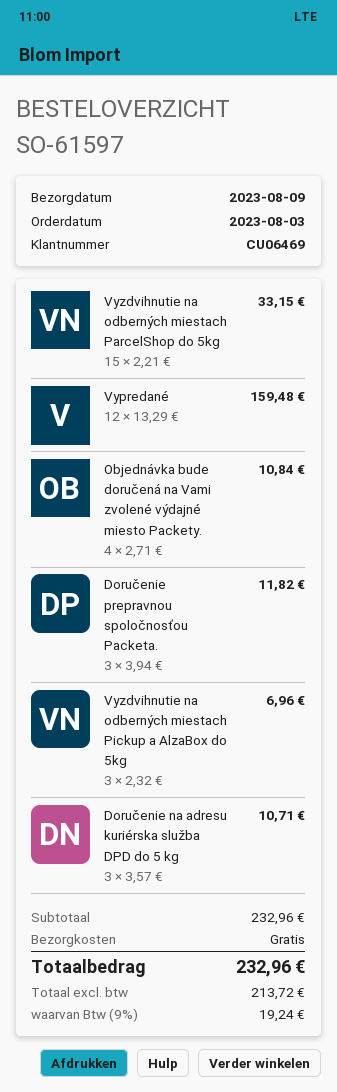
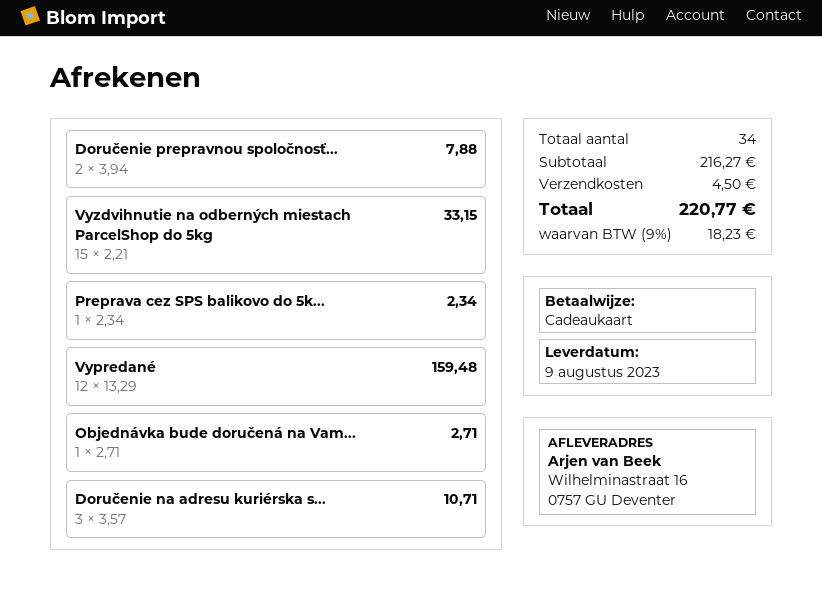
Objednávka bude doručená na Vami zvolené výdajné miesto Packety.: 4 x 2.71 = 10.84 -> 1 x 2.71 = 2.71
Doručenie prepravnou spoločnosťou Packeta.: 3 x 3.94 = 11.82 -> 2 x 3.94 = 7.88
Vyzdvihnutie na odberných miestach Pickup a AlzaBox do 5kg: 3 x 2.32 = 6.96 -> none
Preprava cez SPS balikovo do 5k...: none -> 1 x 2.34 = 2.34
subtotal: 232.96 -> 216.27
shipping: 0.00 -> 4.50
tax: 9% = 19.24 -> 9% = 18.23
total: 232.96 -> 220.77

